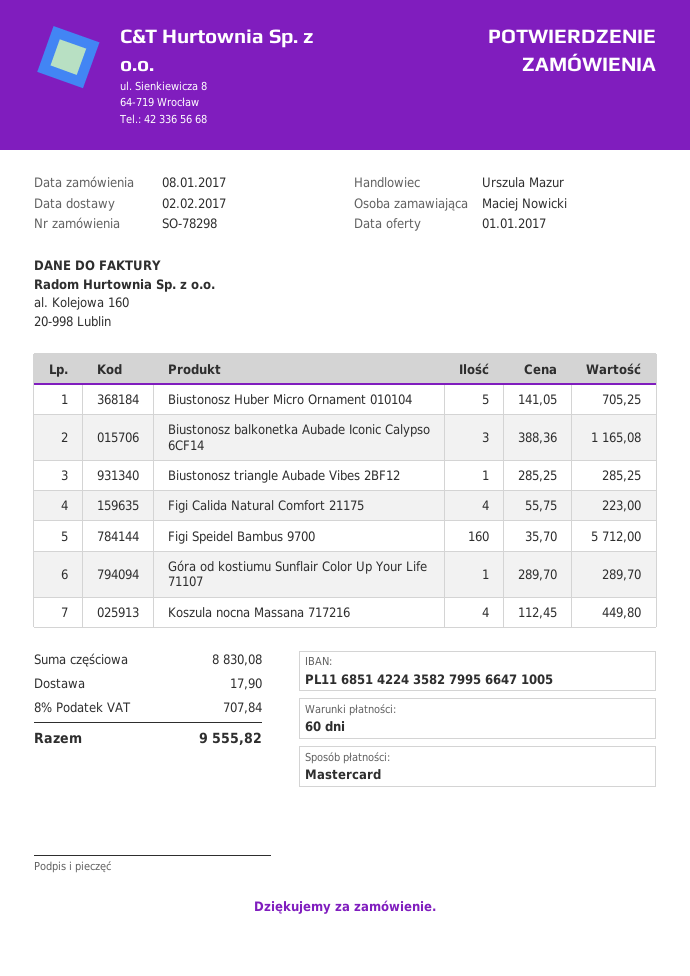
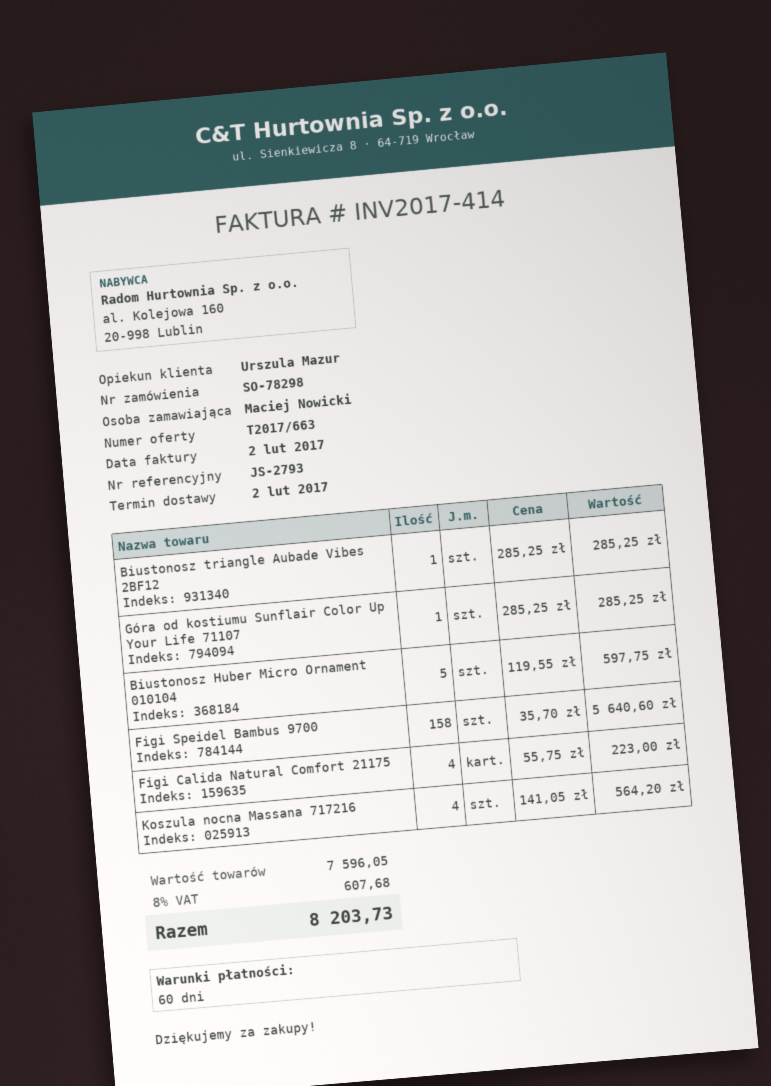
Biustonosz Huber Micro Ornament 010104: 5 x 141.05 = 705.25 -> 5 x 119.55 = 597.75
Biustonosz balkonetka Aubade Iconic Calypso 6CF14: 3 x 388.36 = 1165.08 -> none
Figi Speidel Bambus 9700: 160 x 35.70 = 5712.00 -> 158 x 35.70 = 5640.60
Góra od kostiumu Sunflair Color Up Your Life 71107: 1 x 289.70 = 289.70 -> 1 x 285.25 = 285.25
Koszula nocna Massana 717216: 4 x 112.45 = 449.80 -> 4 x 141.05 = 564.20
subtotal: 8830.08 -> 7596.05
shipping: 17.90 -> none
tax: 8% = 707.84 -> 8% = 607.68
total: 9555.82 -> 8203.73

